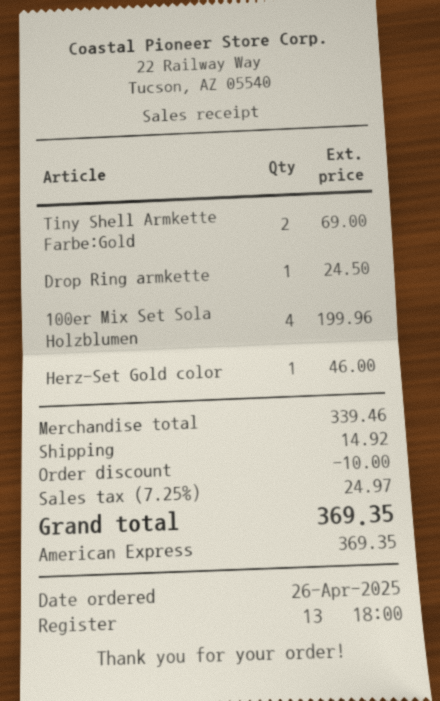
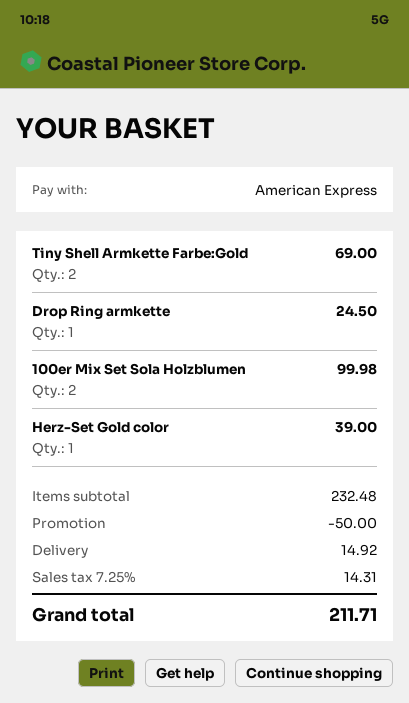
100er Mix Set Sola Holzblumen: 4 for 199.96 -> 2 for 99.98
Herz-Set Gold color: 1 for 46.00 -> 1 for 39.00
subtotal: 339.46 -> 232.48
discount: 10.00 -> 50.00
tax: 7.25% = 24.97 -> 7.25% = 14.31
total: 369.35 -> 211.71

